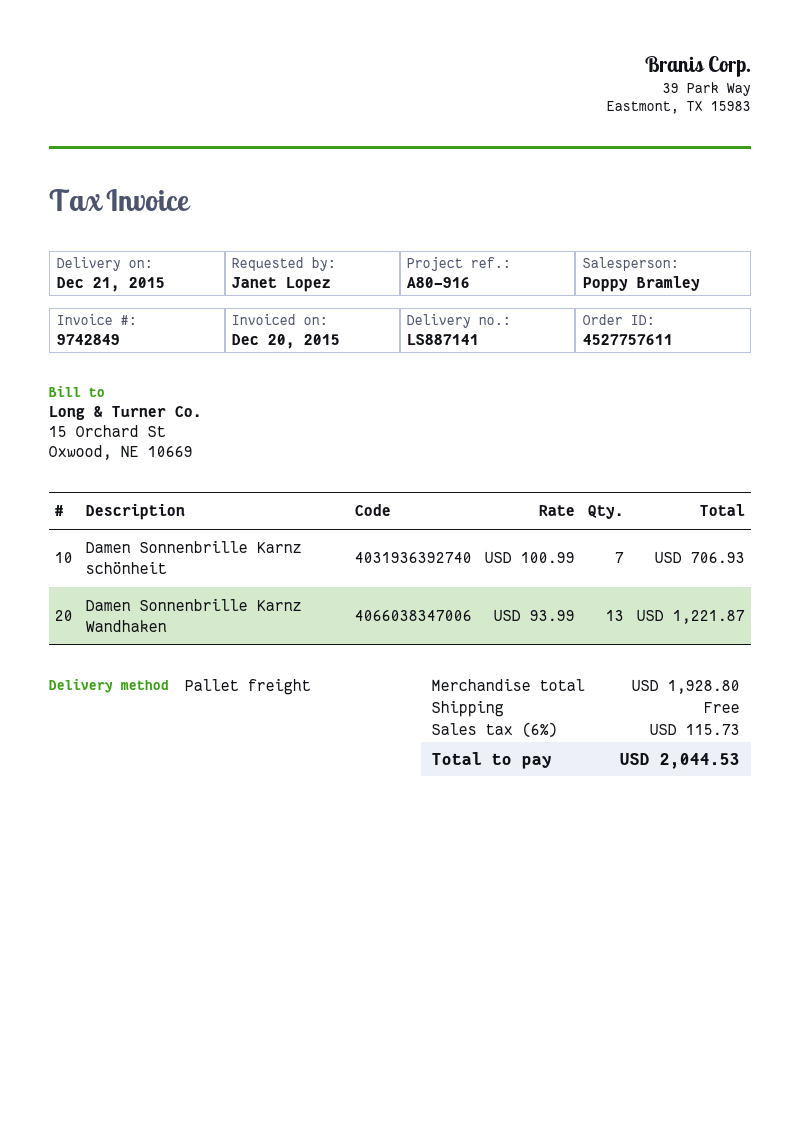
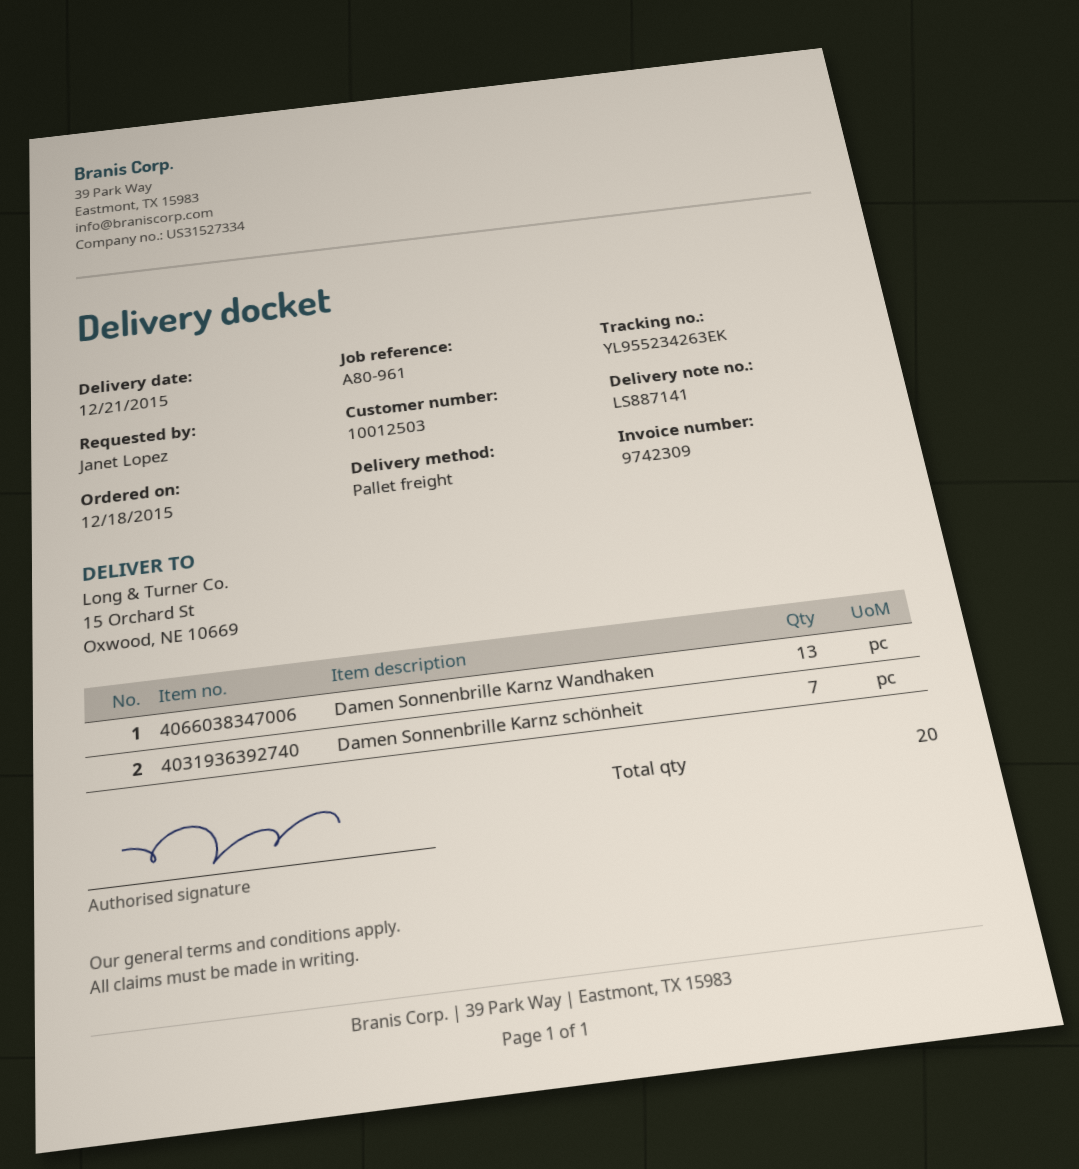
invoice number: 9742849 -> 9742309
reference: A80-916 -> A80-961

